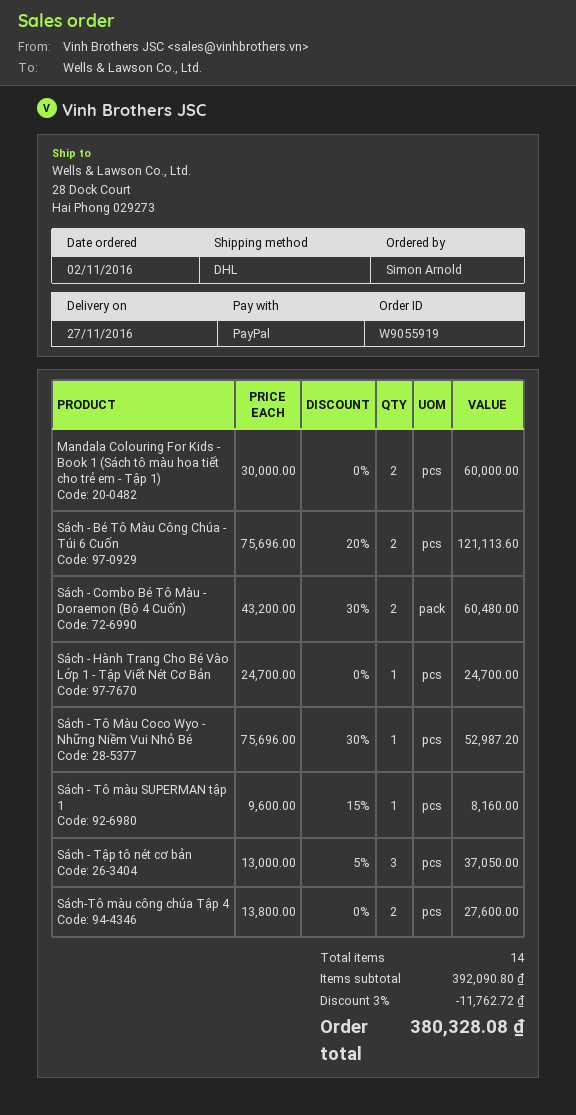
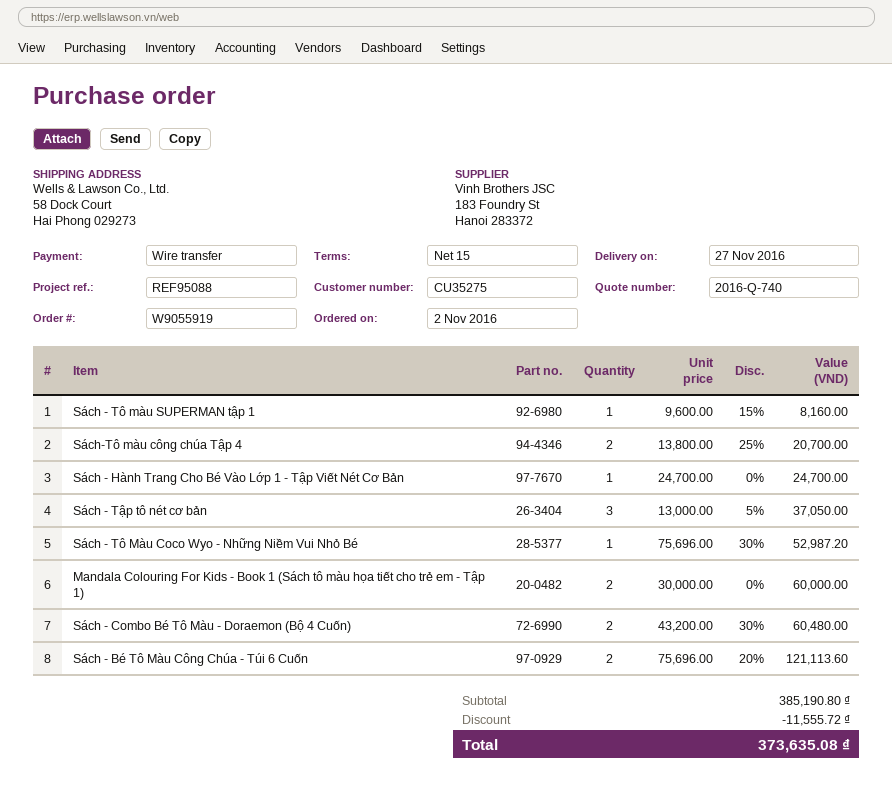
payment method: PayPal -> bank transfer
ship to: 28 Dock Court, Hai Phong 029273 -> 58 Dock Court, Hai Phong 029273
Sách-Tô màu công chúa Tập 4: 2 x 13800.00 = 27600.00 -> 2 x 13800.00 - 25% = 20700.00
subtotal: 392090.80 -> 385190.80
discount: 11762.72 -> 11555.72
total: 380328.08 -> 373635.08

